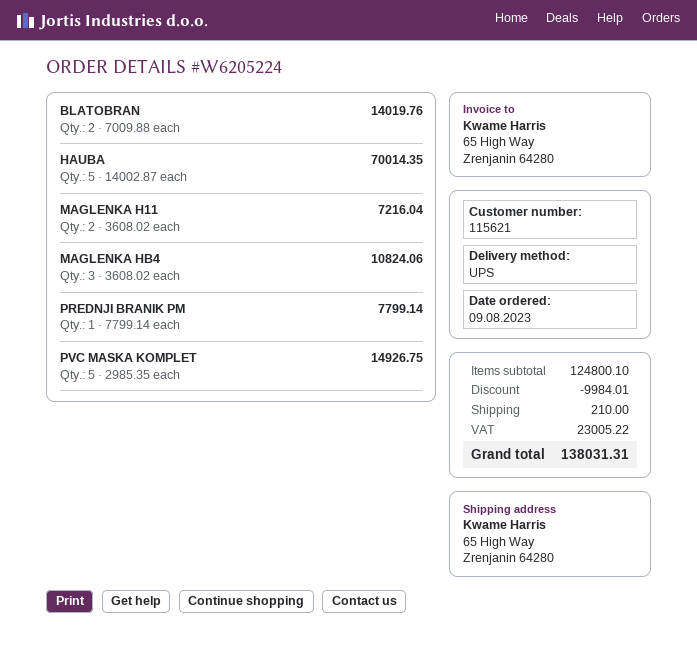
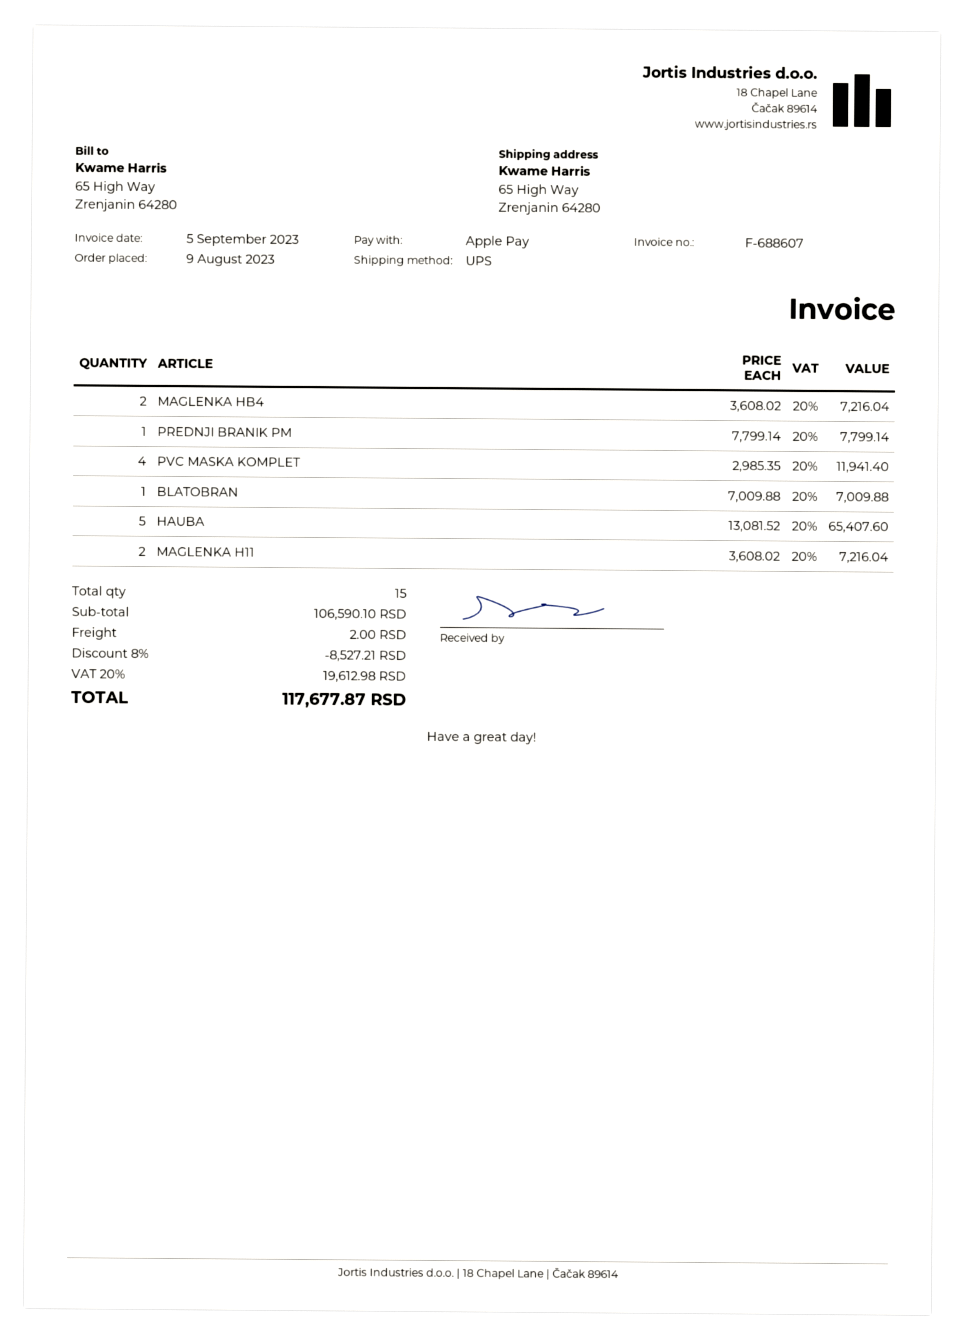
BLATOBRAN: 2 x 7009.88 = 14019.76 -> 1 x 7009.88 = 7009.88
HAUBA: 5 x 14002.87 = 70014.35 -> 5 x 13081.52 = 65407.60
MAGLENKA HB4: 3 x 3608.02 = 10824.06 -> 2 x 3608.02 = 7216.04
PVC MASKA KOMPLET: 5 x 2985.35 = 14926.75 -> 4 x 2985.35 = 11941.40
subtotal: 124800.10 -> 106590.10
discount: 9984.01 -> 8527.21
shipping: 210.00 -> 2.00
tax: 23005.22 -> 19612.98
total: 138031.31 -> 117677.87

